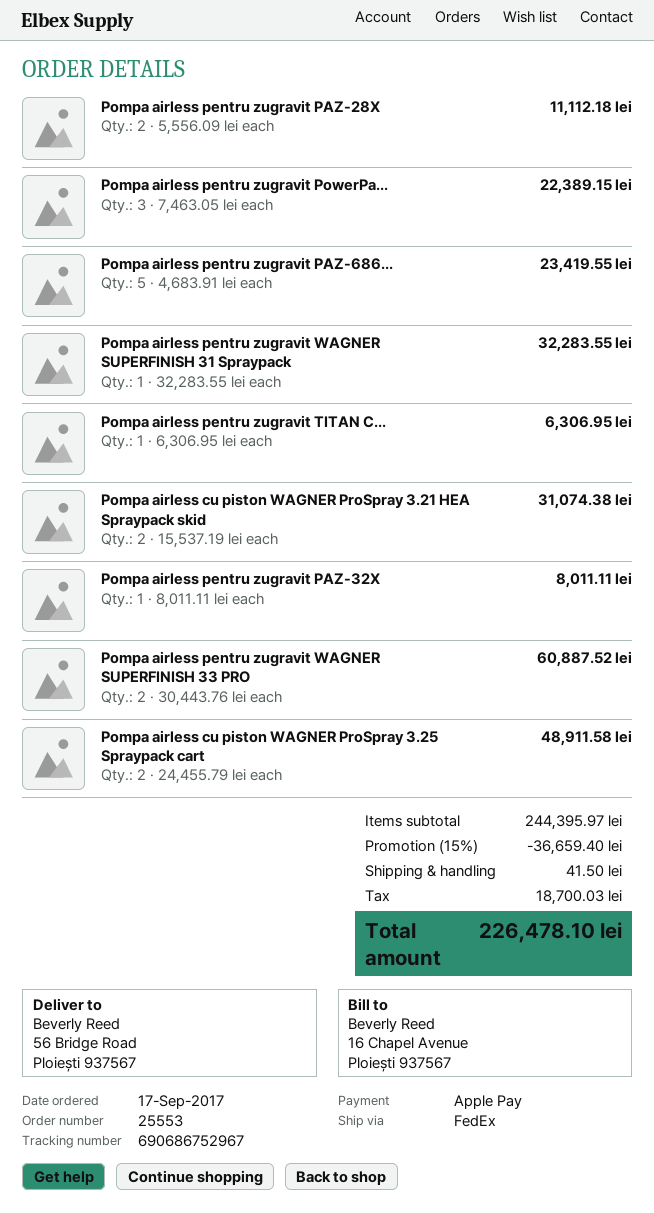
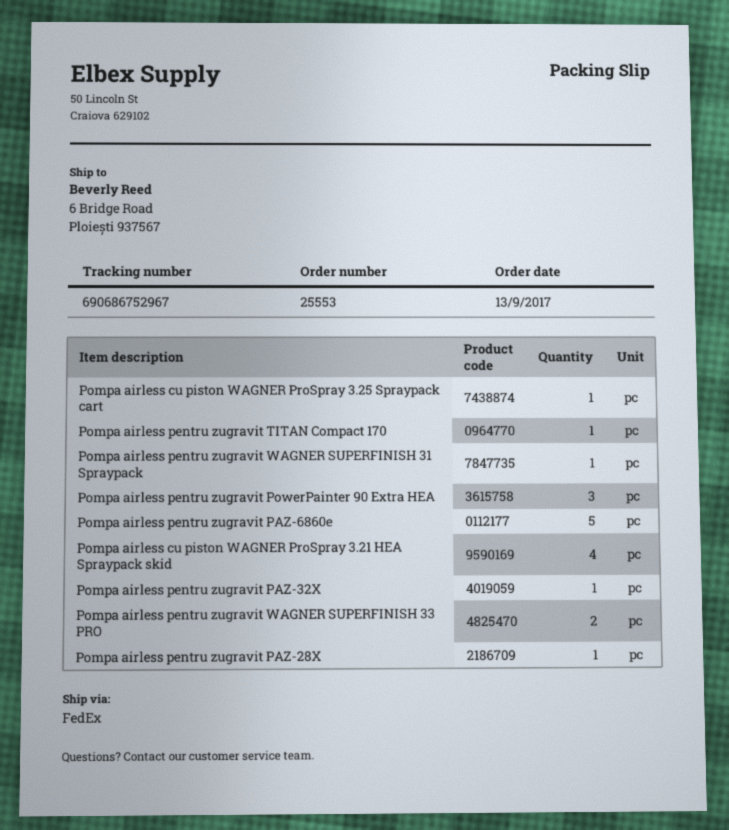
order date: 2017-09-17 -> 2017-09-13
ship to: 56 Bridge Road, Ploiești 937567 -> 6 Bridge Road, Ploiești 937567
Pompa airless pentru zugravit PAZ-28X: 2 -> 1
Pompa airless cu piston WAGNER ProSpray 3.21 HEA Spraypack skid: 2 -> 4
Pompa airless cu piston WAGNER ProSpray 3.25 Spraypack cart: 2 -> 1

